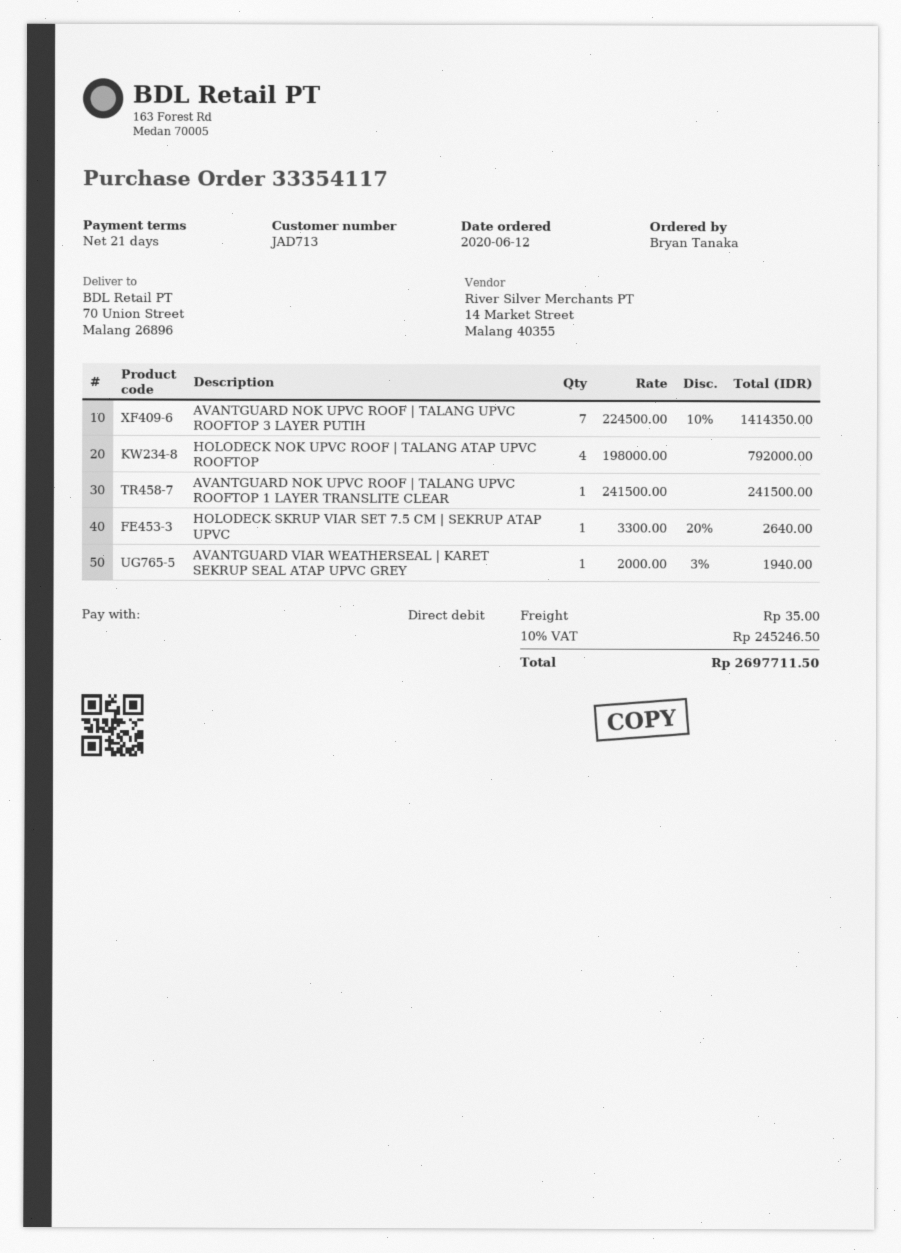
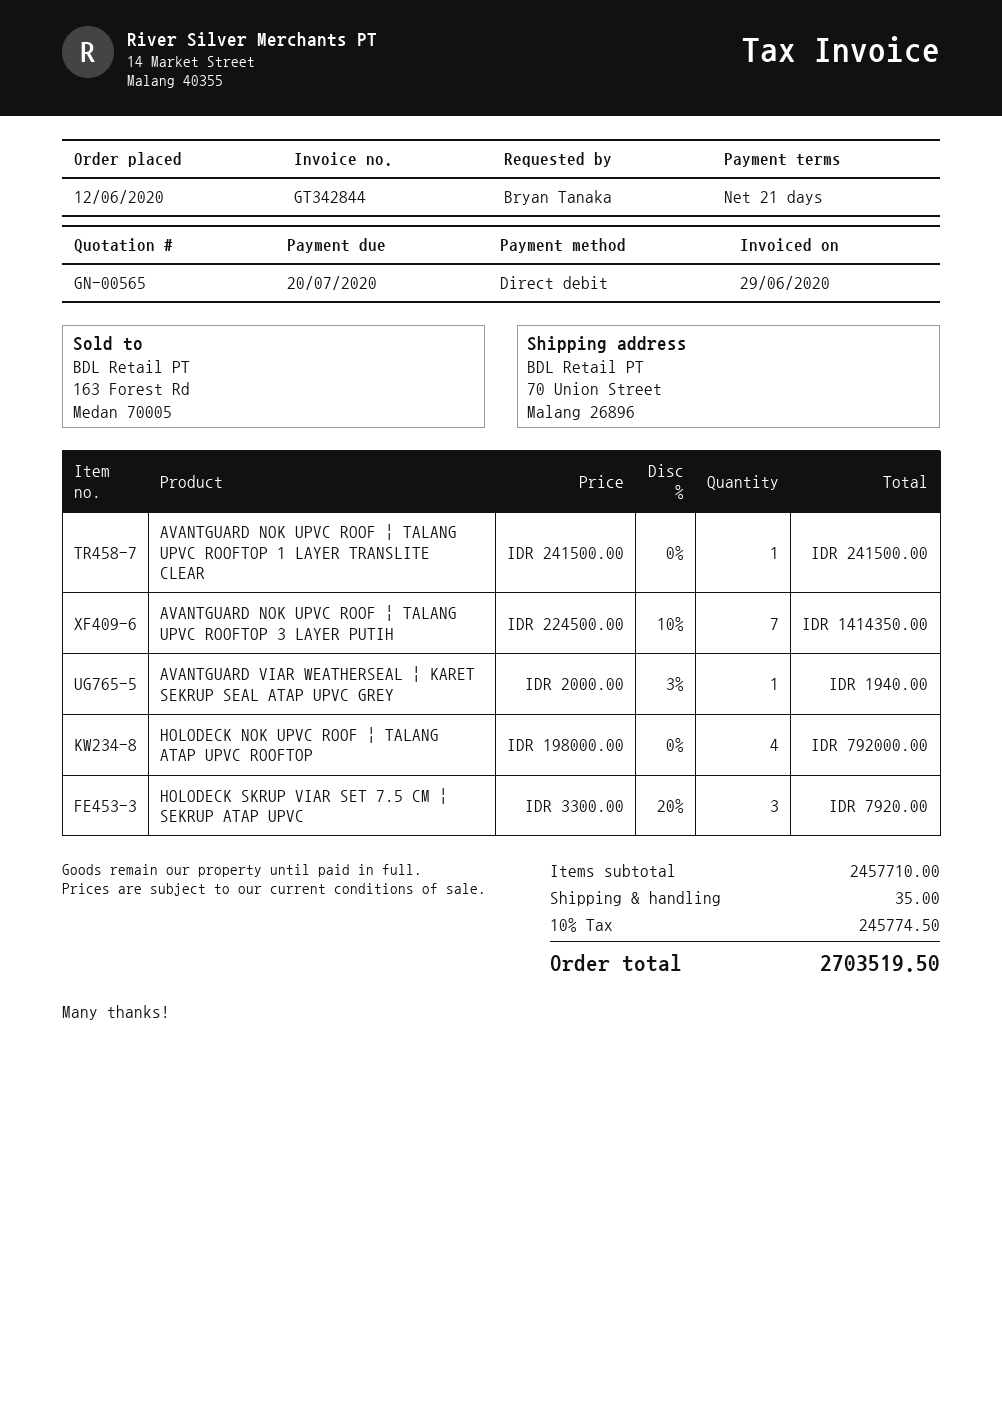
HOLODECK SKRUP VIAR SET 7.5 CM | SEKRUP ATAP UPVC: 1 x 3300.00 - 20% = 2640.00 -> 3 x 3300.00 - 20% = 7920.00
tax: 10% = 245246.50 -> 10% = 245774.50
total: 2697711.50 -> 2703519.50

